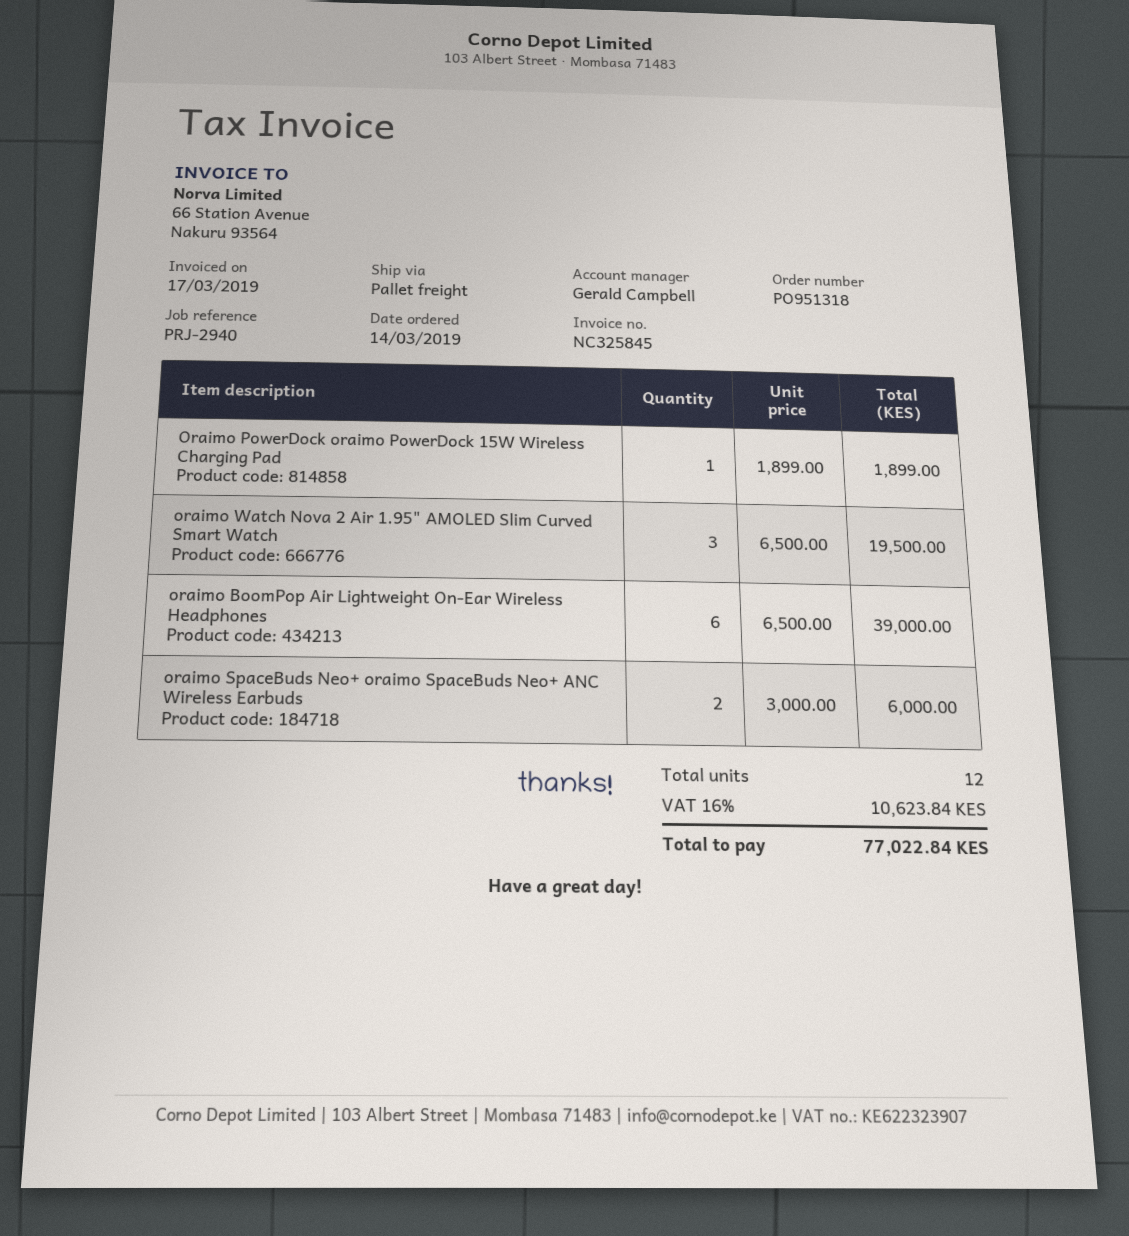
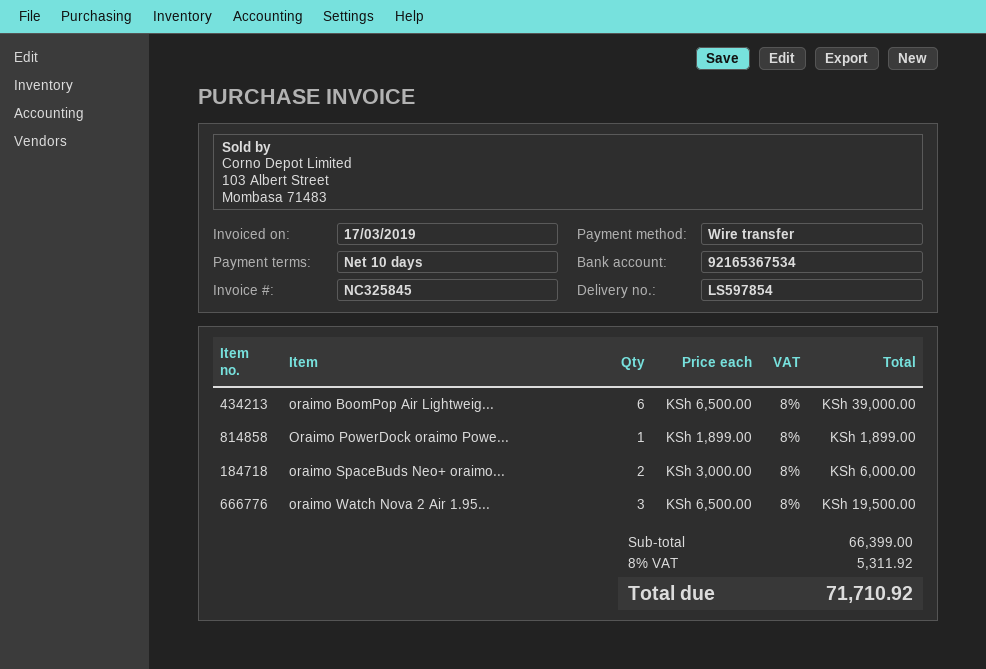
tax: 16% = 10623.84 -> 8% = 5311.92
total: 77022.84 -> 71710.92

